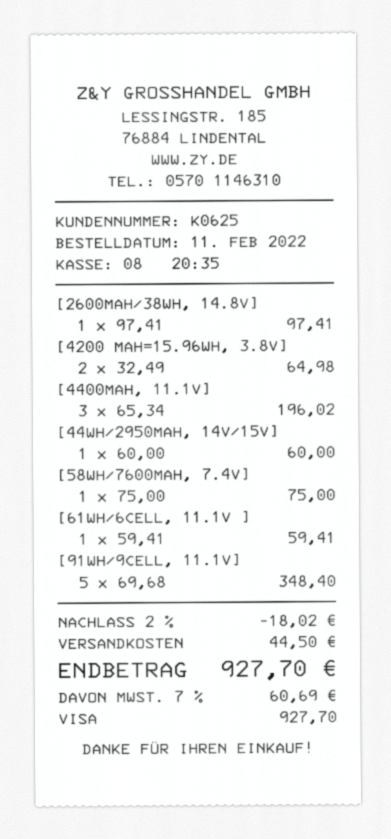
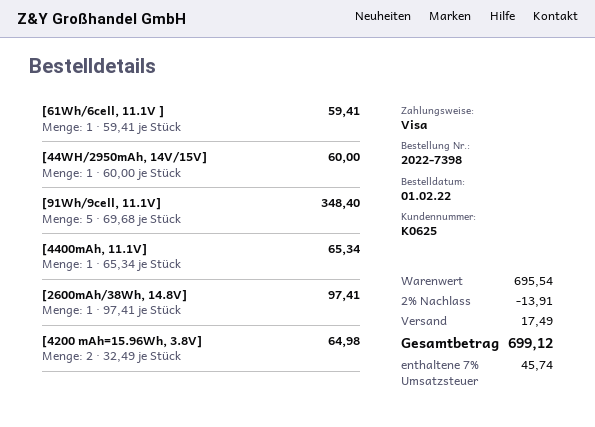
order date: 2022-02-11 -> 2022-02-01
[4400MAH, 11.1V]: 3 x 65.34 = 196.02 -> 1 x 65.34 = 65.34
[58WH/7600MAH, 7.4V]: 1 x 75.00 = 75.00 -> none
discount: 2% = 18.02 -> 2% = 13.91
shipping: 44.50 -> 17.49
tax: 7% = 60.69 -> 7% = 45.74
total: 927.70 -> 699.12

